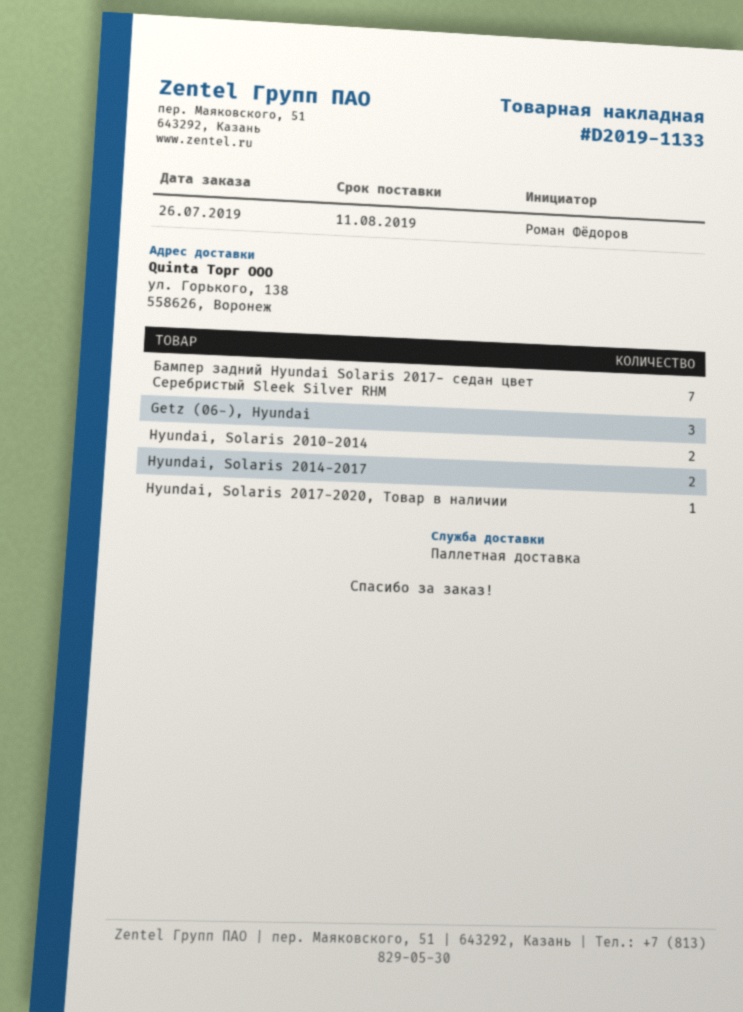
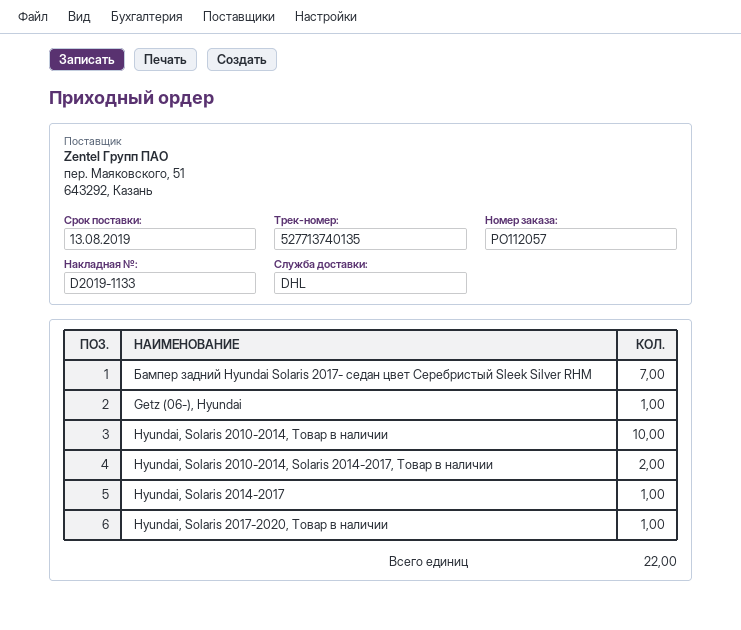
delivery date: 2019-08-11 -> 2019-08-13
shipping method: pallet freight -> DHL
Getz (06-), Hyundai: 3 -> 1
Hyundai, Solaris 2010-2014: 2 -> none
Hyundai, Solaris 2014-2017: 2 -> 1
Hyundai, Solaris 2010-2014, Товар в наличии: none -> 10
Hyundai, Solaris 2010-2014, Solaris 2014-2017, Товар в наличии: none -> 2

